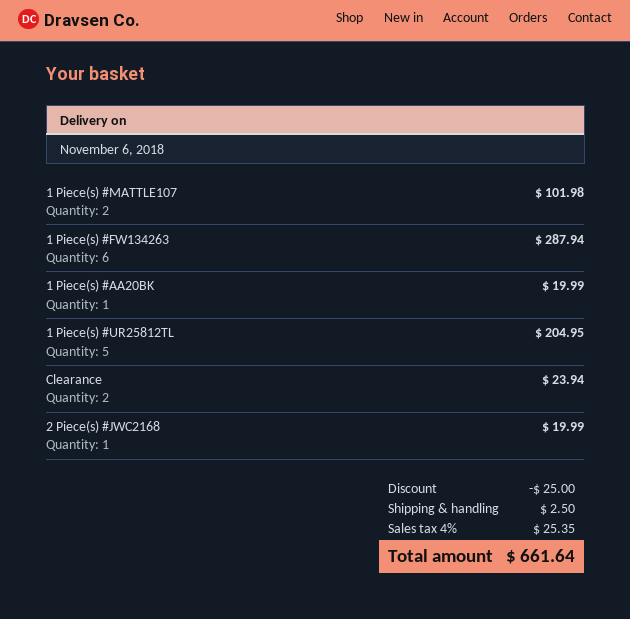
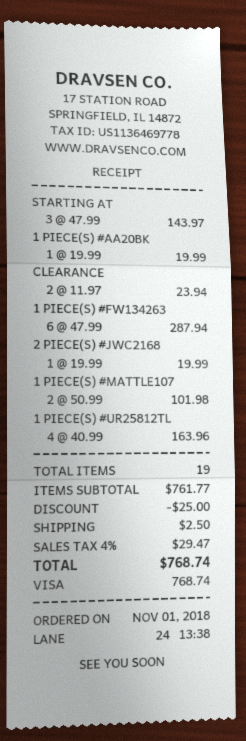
1 Piece(s) #UR25812TL: 5 for 204.95 -> 4 for 163.96
STARTING AT: none -> 3 for 143.97
tax: 4% = 25.35 -> 4% = 29.47
total: 661.64 -> 768.74

